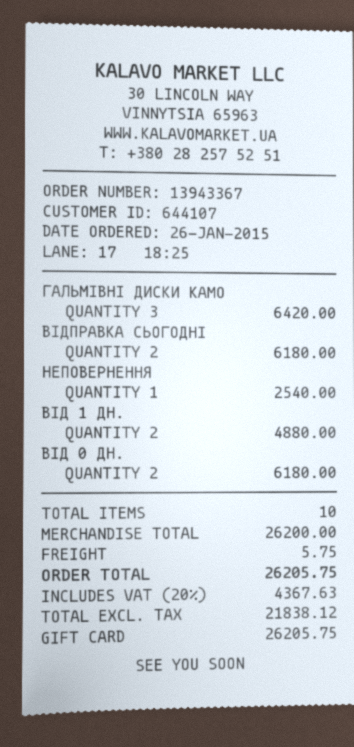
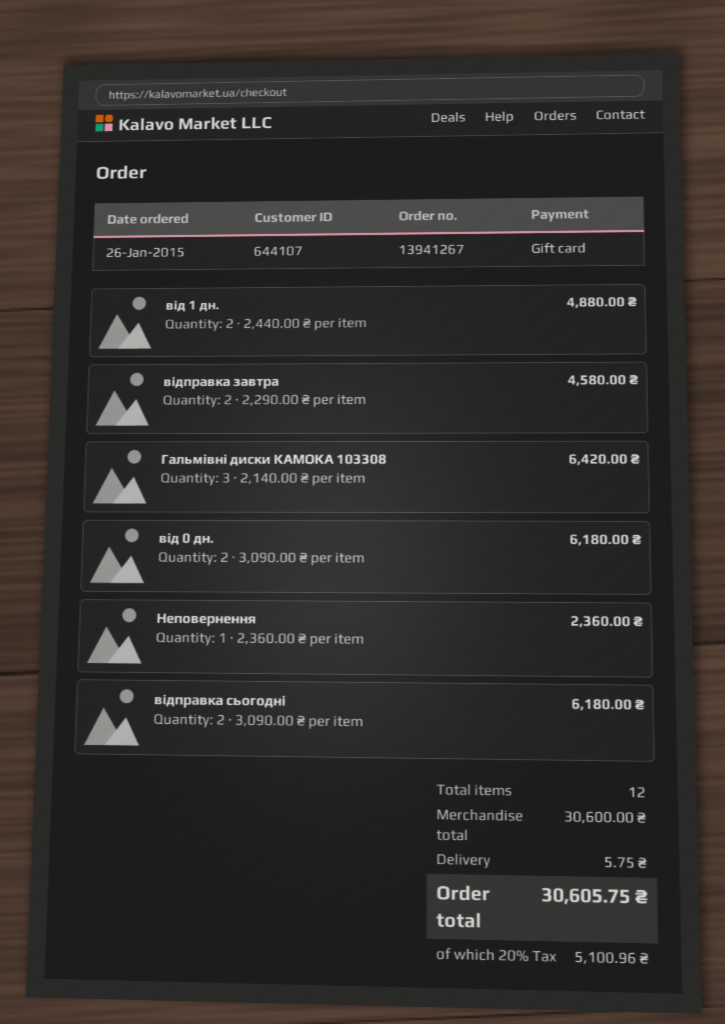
order number: 13943367 -> 13941267
НЕПОВЕРНЕННЯ: 1 for 2540.00 -> 1 for 2360.00
відправка завтра: none -> 2 for 4580.00
total quantity: 10 -> 12
subtotal: 26200.00 -> 30600.00
tax: 20% = 4367.63 -> 20% = 5100.96
total: 26205.75 -> 30605.75

